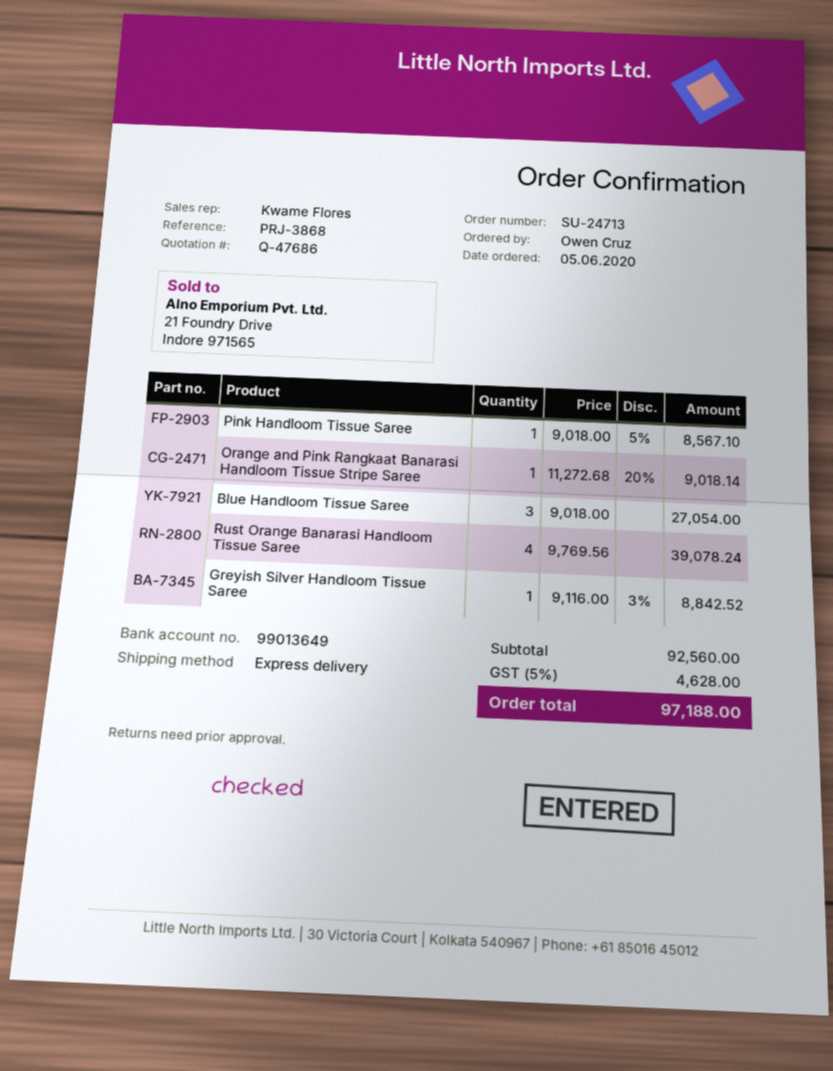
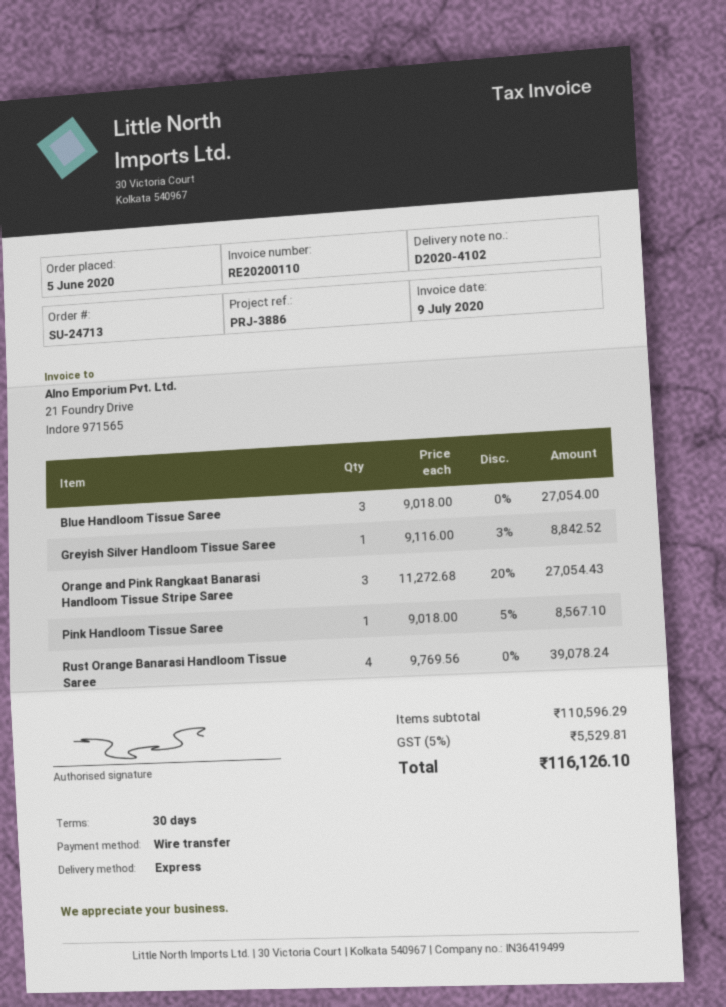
reference: PRJ-3868 -> PRJ-3886
Orange and Pink Rangkaat Banarasi Handloom Tissue Stripe Saree: 1 x 11272.68 - 20% = 9018.14 -> 3 x 11272.68 - 20% = 27054.43
subtotal: 92560.00 -> 110596.29
tax: 5% = 4628.00 -> 5% = 5529.81
total: 97188.00 -> 116126.10

